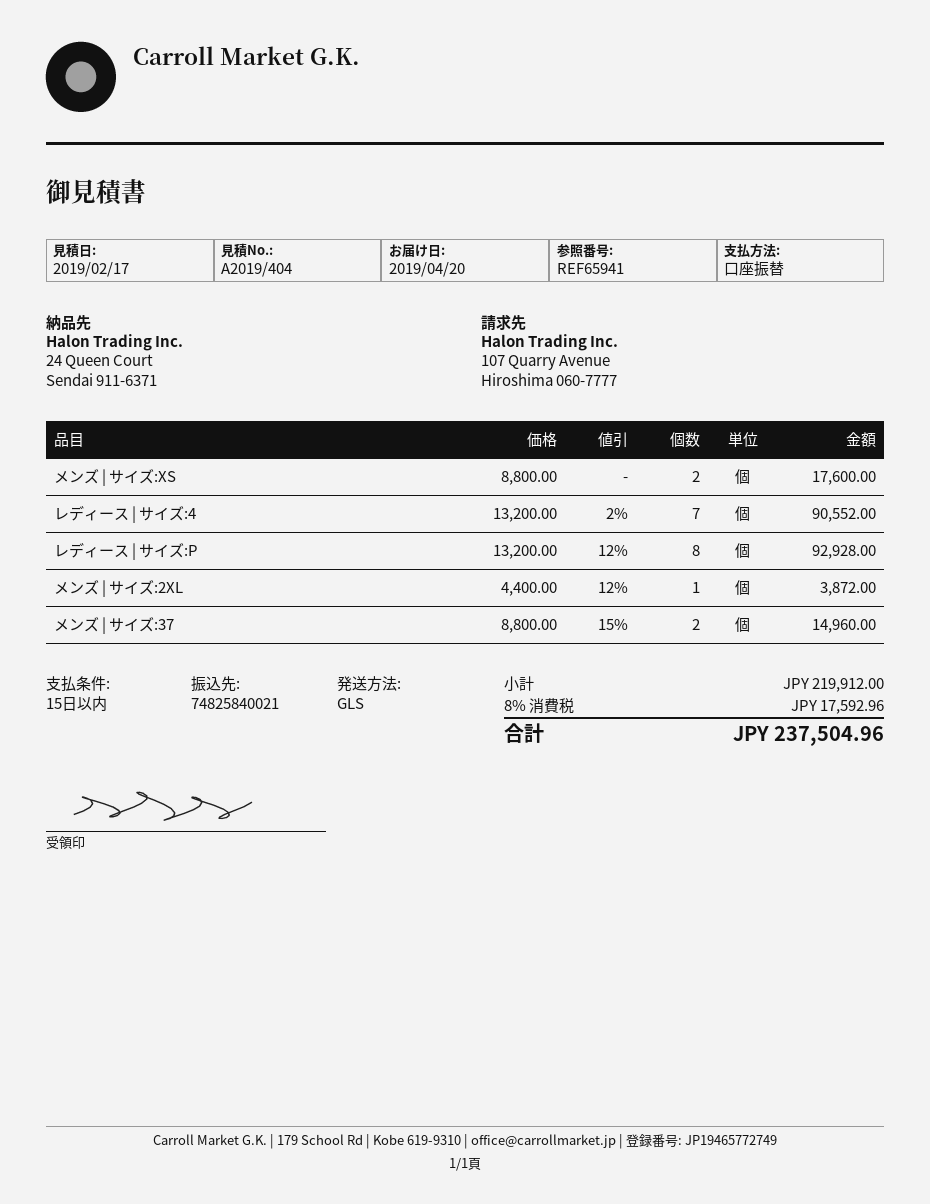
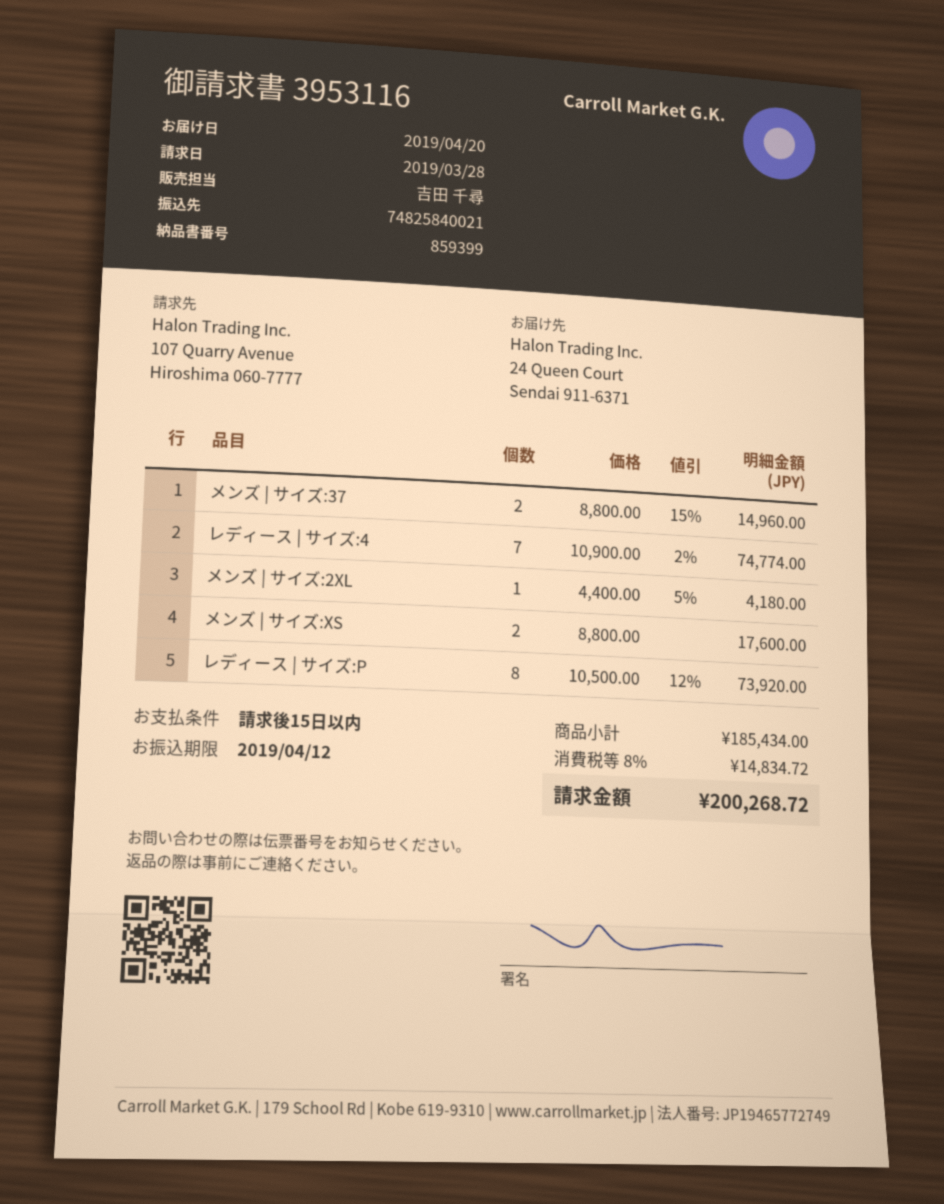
レディース | サイズ:4: 7 x 13200.00 - 2% = 90552.00 -> 7 x 10900.00 - 2% = 74774.00
レディース | サイズ:P: 8 x 13200.00 - 12% = 92928.00 -> 8 x 10500.00 - 12% = 73920.00
メンズ | サイズ:2XL: 1 x 4400.00 - 12% = 3872.00 -> 1 x 4400.00 - 5% = 4180.00
subtotal: 219912.00 -> 185434.00
tax: 8% = 17592.96 -> 8% = 14834.72
total: 237504.96 -> 200268.72

